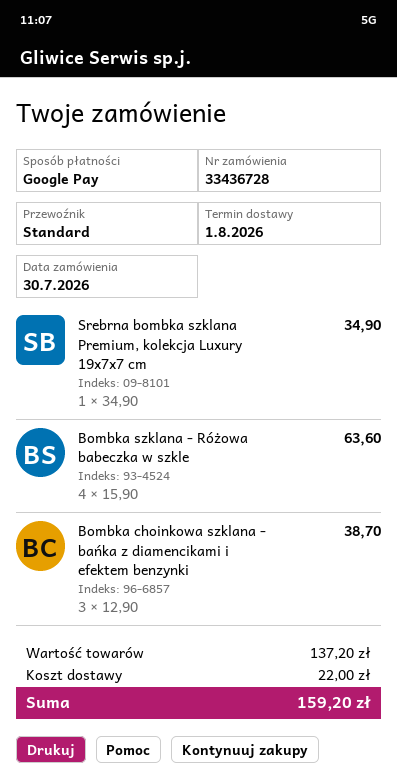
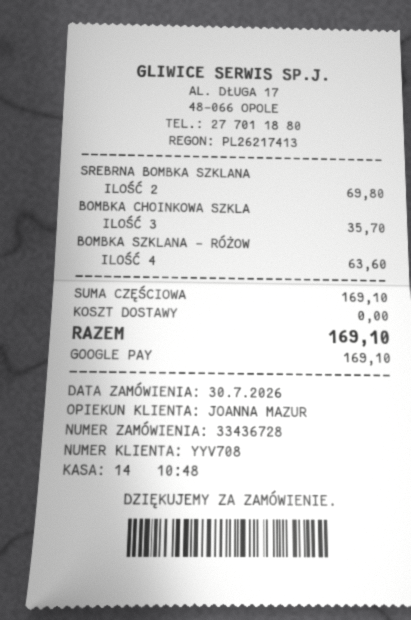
Srebrna bombka szklana Premium, kolekcja Luxury 19x7x7 cm: 1 for 34.90 -> 2 for 69.80
Bombka choinkowa szklana - bańka z diamencikami i efektem benzynki: 3 for 38.70 -> 3 for 35.70
subtotal: 137.20 -> 169.10
shipping: 22.00 -> 0.00
total: 159.20 -> 169.10

